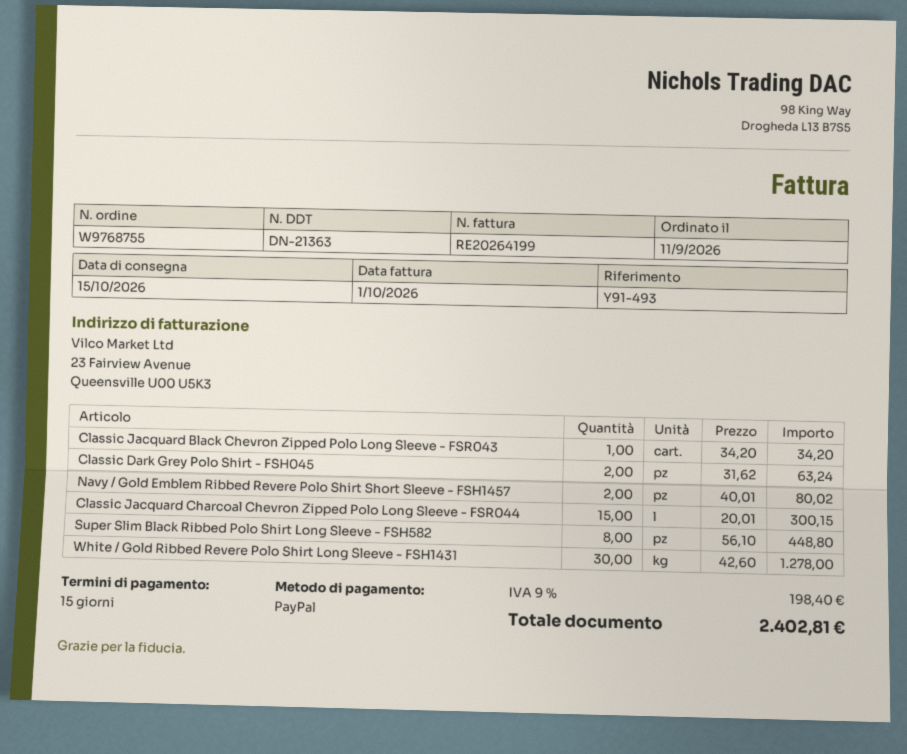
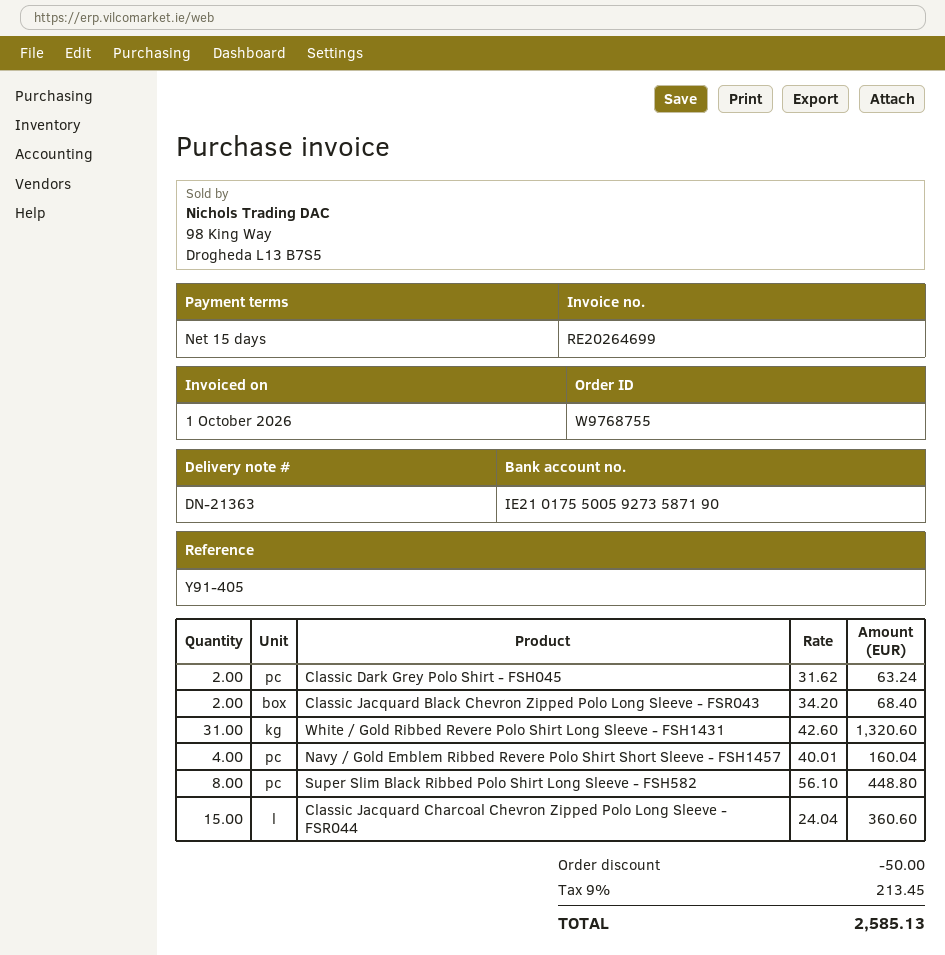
invoice number: RE20264199 -> RE20264699
reference: Y91-493 -> Y91-405
Classic Jacquard Black Chevron Zipped Polo Long Sleeve - FSR043: 1 x 34.20 = 34.20 -> 2 x 34.20 = 68.40
Navy / Gold Emblem Ribbed Revere Polo Shirt Short Sleeve - FSH1457: 2 x 40.01 = 80.02 -> 4 x 40.01 = 160.04
Classic Jacquard Charcoal Chevron Zipped Polo Long Sleeve - FSR044: 15 x 20.01 = 300.15 -> 15 x 24.04 = 360.60
White / Gold Ribbed Revere Polo Shirt Long Sleeve - FSH1431: 30 x 42.60 = 1278.00 -> 31 x 42.60 = 1320.60
discount: none -> 50.00
tax: 9% = 198.40 -> 9% = 213.45
total: 2402.81 -> 2585.13

